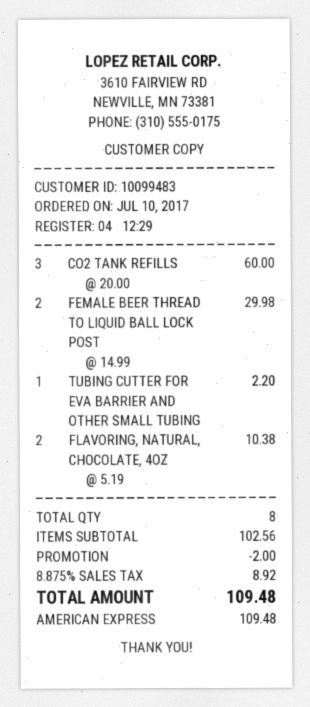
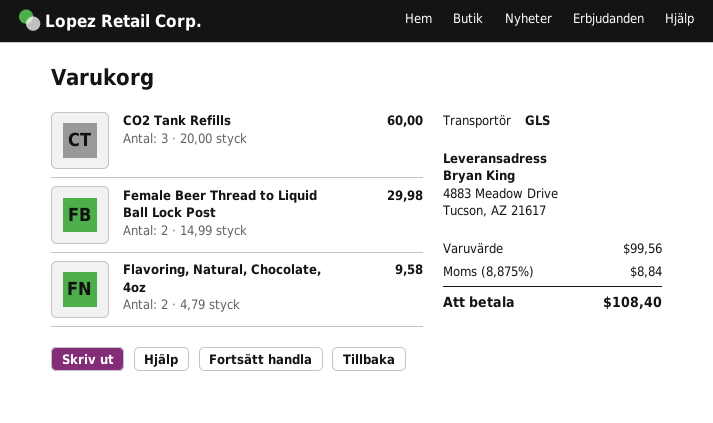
TUBING CUTTER FOR EVA BARRIER AND OTHER SMALL TUBING: 1 x 2.20 = 2.20 -> none
FLAVORING, NATURAL, CHOCOLATE, 4OZ: 2 x 5.19 = 10.38 -> 2 x 4.79 = 9.58
subtotal: 102.56 -> 99.56
discount: 2.00 -> none
tax: 8.875% = 8.92 -> 8.875% = 8.84
total: 109.48 -> 108.40

